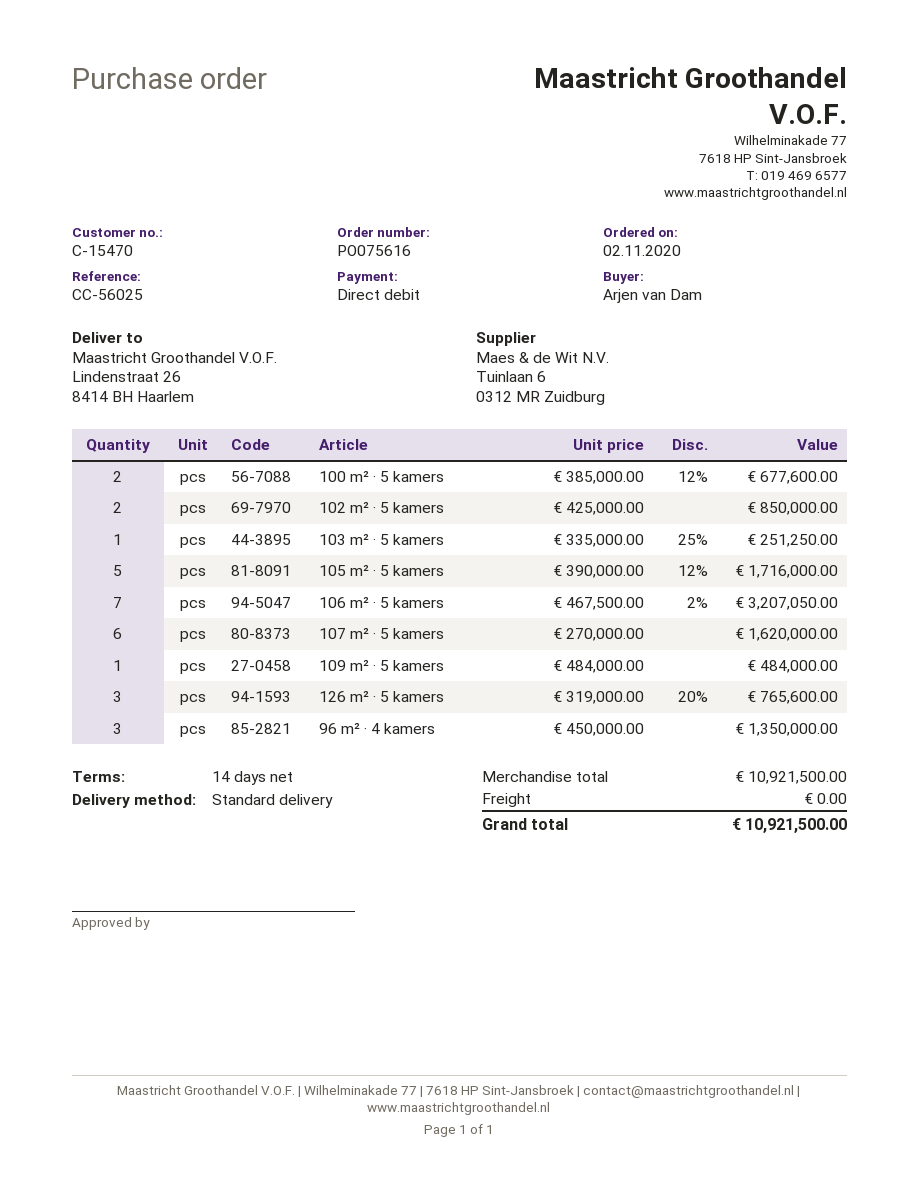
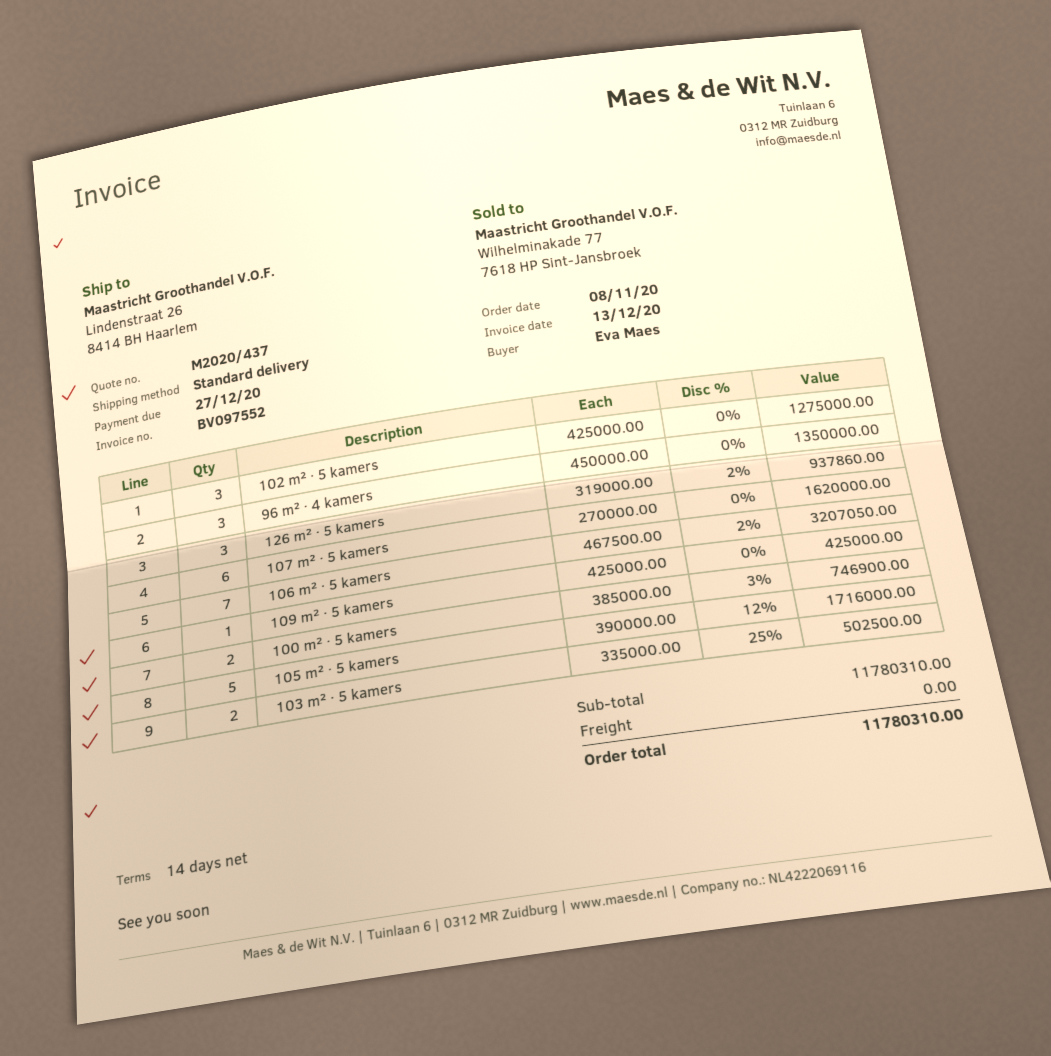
order date: 2020-11-02 -> 2020-11-08
ordered by: Arjen van Dam -> Eva Maes
100 m² · 5 kamers: 2 x 385000.00 - 12% = 677600.00 -> 2 x 385000.00 - 3% = 746900.00
102 m² · 5 kamers: 2 x 425000.00 = 850000.00 -> 3 x 425000.00 = 1275000.00
103 m² · 5 kamers: 1 x 335000.00 - 25% = 251250.00 -> 2 x 335000.00 - 25% = 502500.00
109 m² · 5 kamers: 1 x 484000.00 = 484000.00 -> 1 x 425000.00 = 425000.00
126 m² · 5 kamers: 3 x 319000.00 - 20% = 765600.00 -> 3 x 319000.00 - 2% = 937860.00
subtotal: 10921500.00 -> 11780310.00
total: 10921500.00 -> 11780310.00

